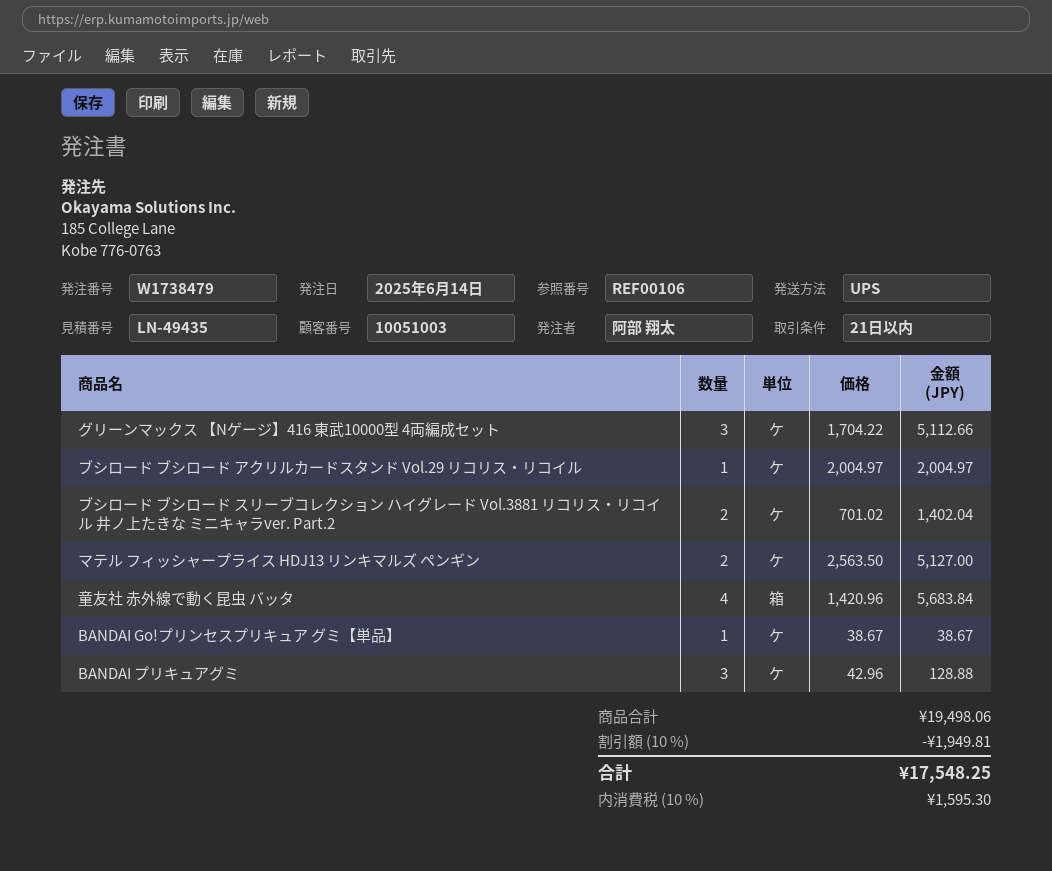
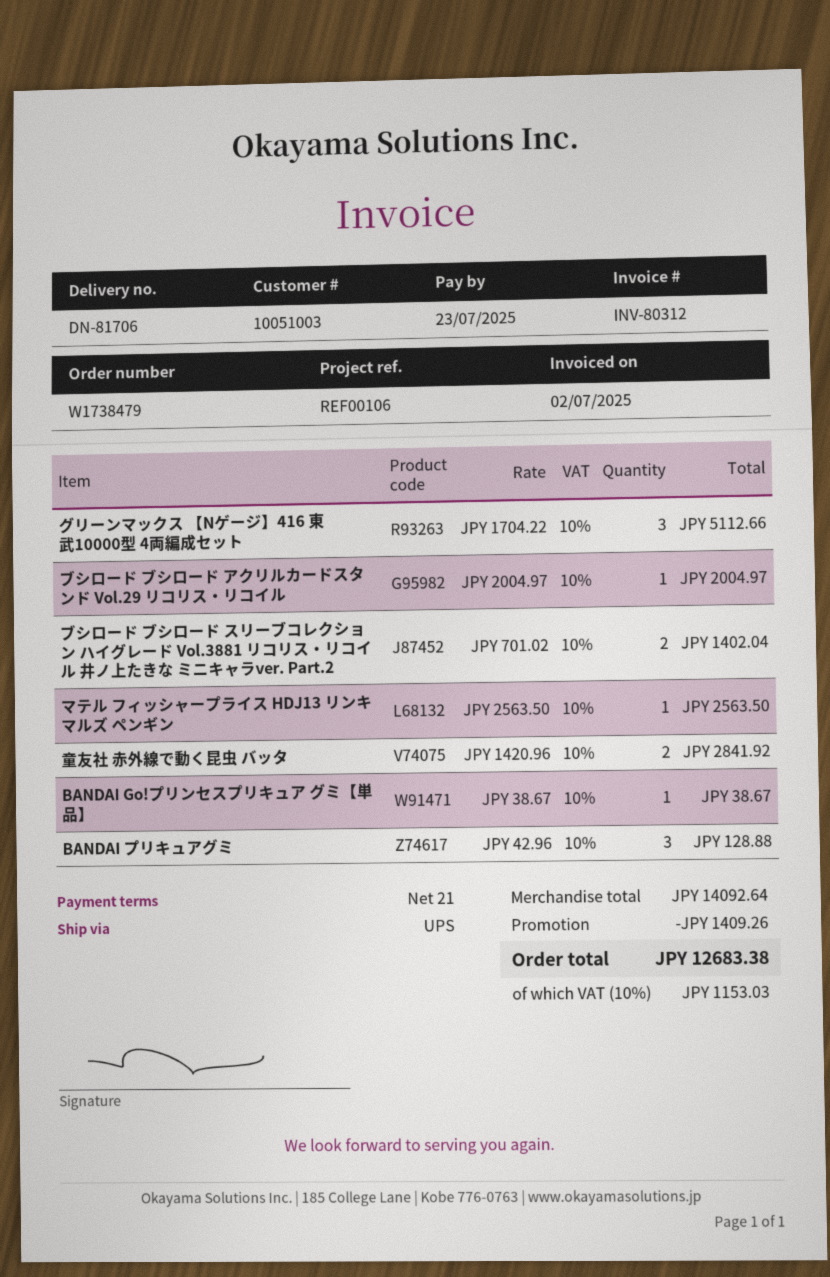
マテル フィッシャープライス HDJ13 リンキマルズ ペンギン: 2 x 2563.50 = 5127.00 -> 1 x 2563.50 = 2563.50
童友社 赤外線で動く昆虫 バッタ: 4 x 1420.96 = 5683.84 -> 2 x 1420.96 = 2841.92
subtotal: 19498.06 -> 14092.64
discount: 1949.81 -> 1409.26
tax: 10% = 1595.30 -> 10% = 1153.03
total: 17548.25 -> 12683.38

